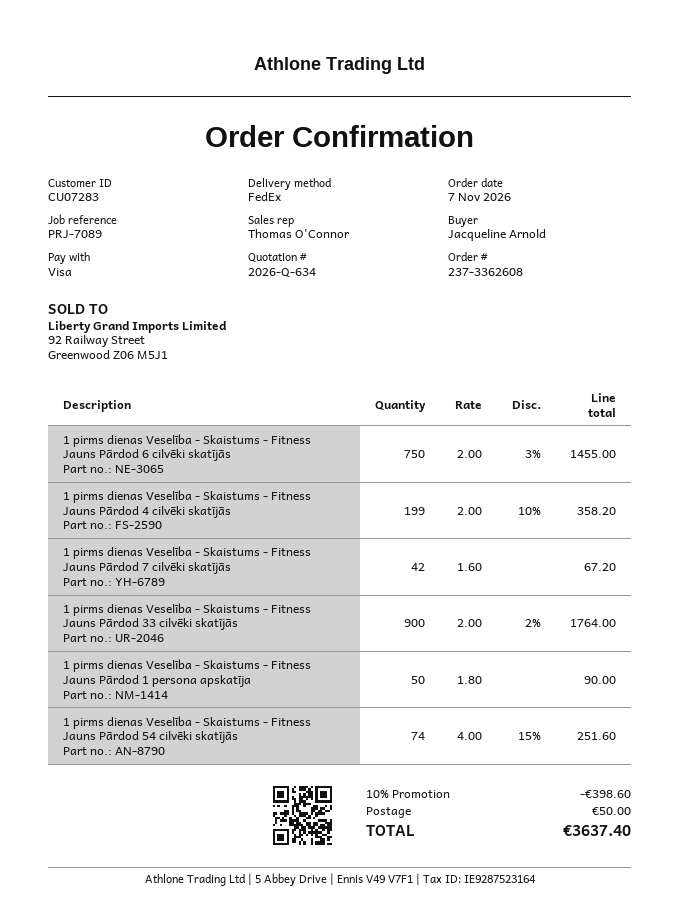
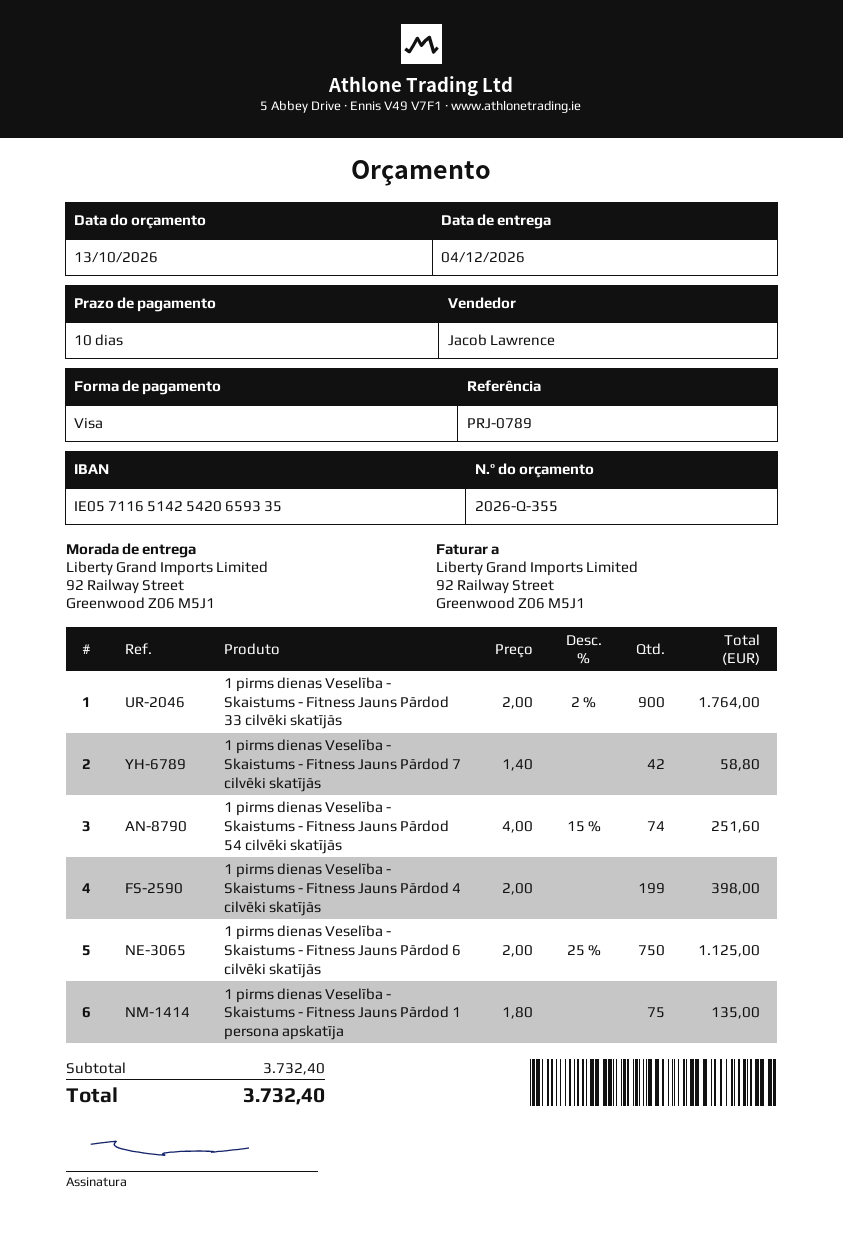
quote number: 2026-Q-634 -> 2026-Q-355
reference: PRJ-7089 -> PRJ-0789
sales rep: Thomas O'Connor -> Jacob Lawrence
1 pirms dienas Veselība - Skaistums - Fitness Jauns Pārdod 6 cilvēki skatījās: 750 x 2.00 - 3% = 1455.00 -> 750 x 2.00 - 25% = 1125.00
1 pirms dienas Veselība - Skaistums - Fitness Jauns Pārdod 4 cilvēki skatījās: 199 x 2.00 - 10% = 358.20 -> 199 x 2.00 = 398.00
1 pirms dienas Veselība - Skaistums - Fitness Jauns Pārdod 7 cilvēki skatījās: 42 x 1.60 = 67.20 -> 42 x 1.40 = 58.80
1 pirms dienas Veselība - Skaistums - Fitness Jauns Pārdod 1 persona apskatīja: 50 x 1.80 = 90.00 -> 75 x 1.80 = 135.00
discount: 10% = 398.60 -> none
shipping: 50.00 -> none
total: 3637.40 -> 3732.40

